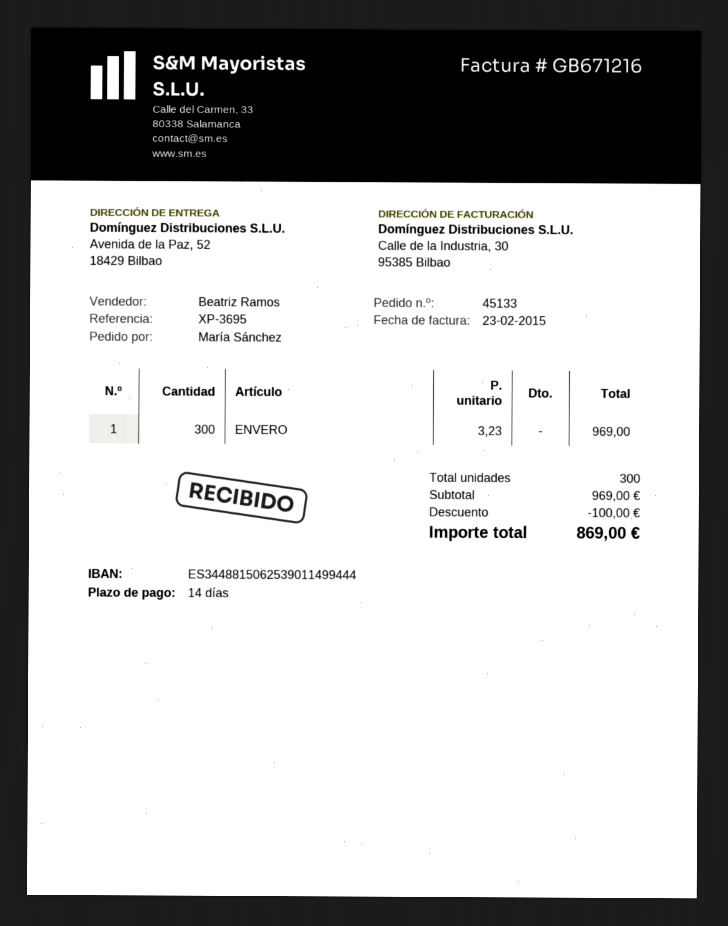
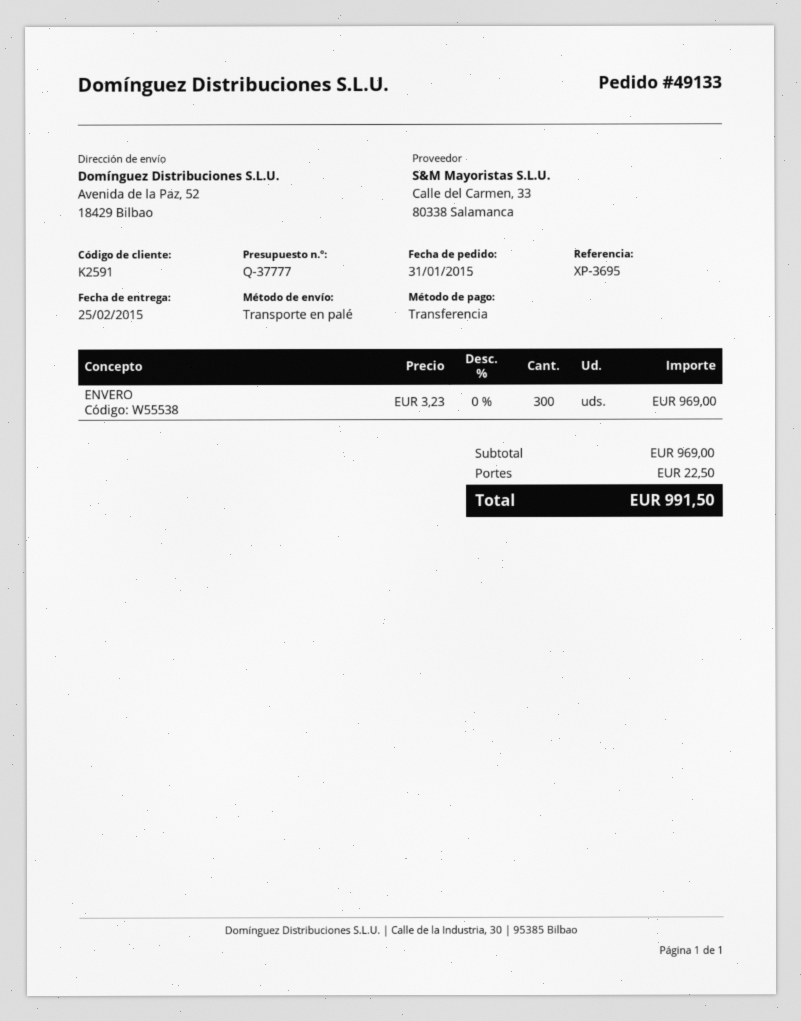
order number: 45133 -> 49133
discount: 100.00 -> none
shipping: none -> 22.50
total: 869.00 -> 991.50

